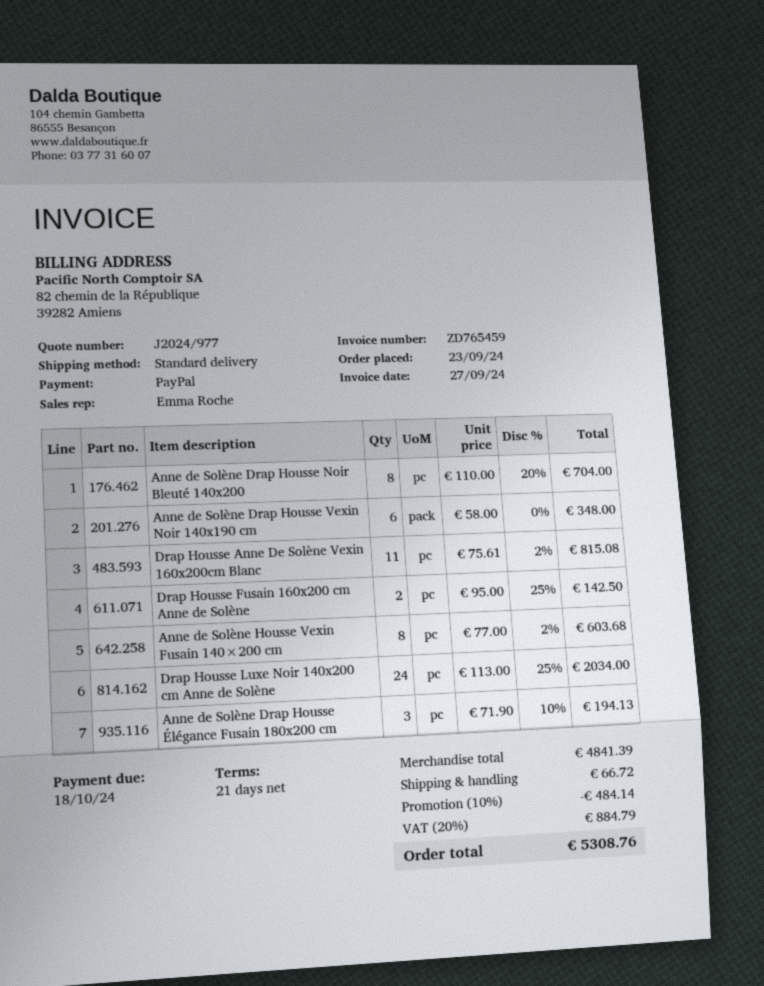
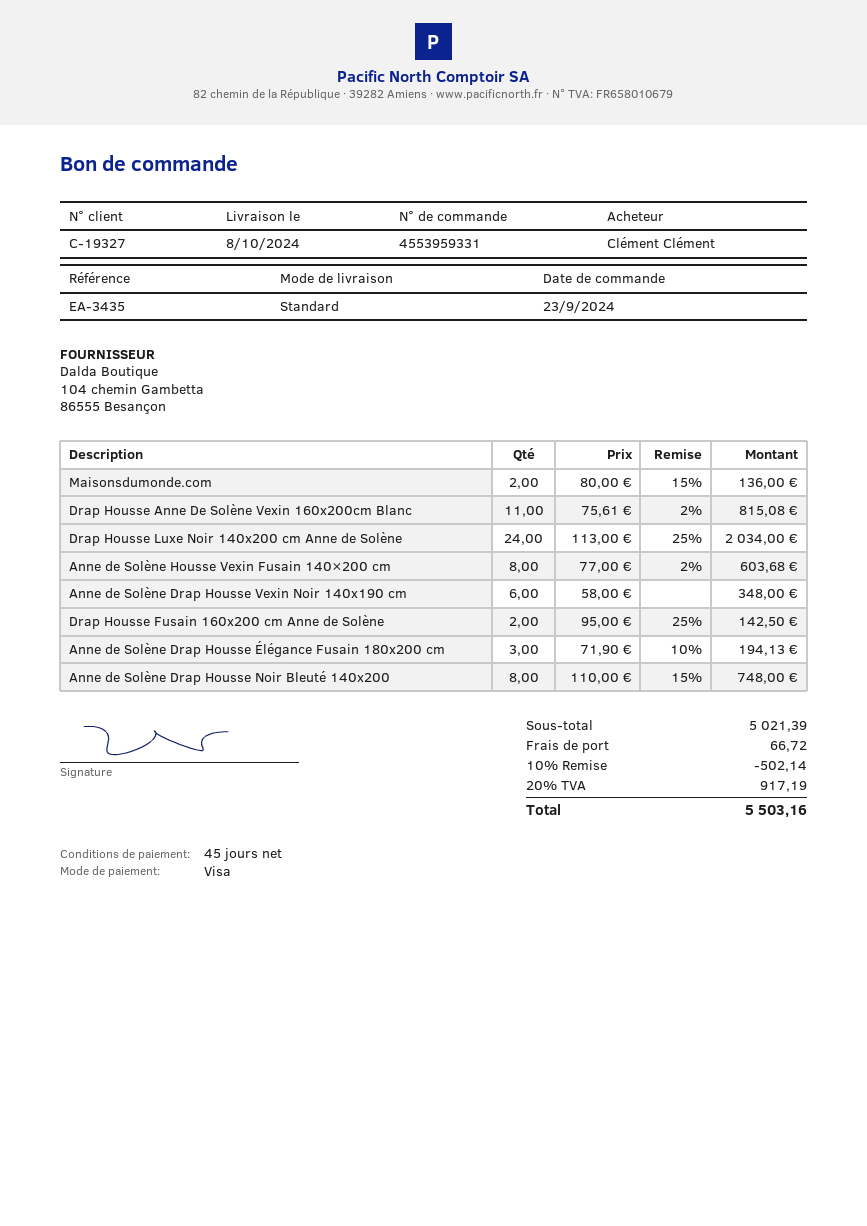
payment terms: 21 days -> 45 days
payment method: PayPal -> Visa
Anne de Solène Drap Housse Noir Bleuté 140x200: 8 x 110.00 - 20% = 704.00 -> 8 x 110.00 - 15% = 748.00
Maisonsdumonde.com: none -> 2 x 80.00 - 15% = 136.00
subtotal: 4841.39 -> 5021.39
discount: 10% = 484.14 -> 10% = 502.14
tax: 20% = 884.79 -> 20% = 917.19
total: 5308.76 -> 5503.16

